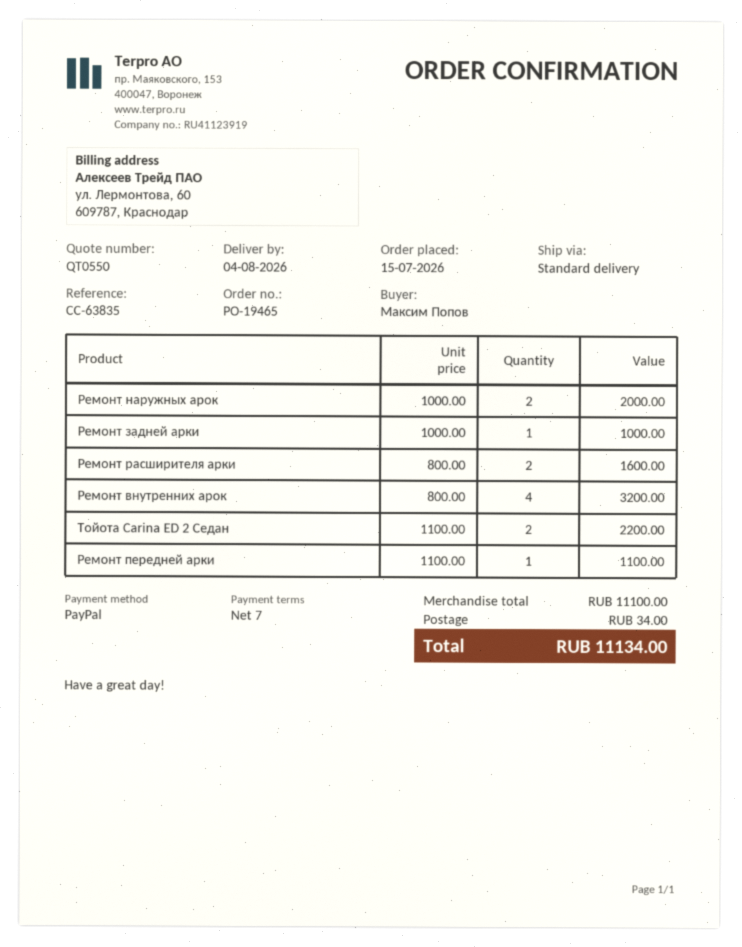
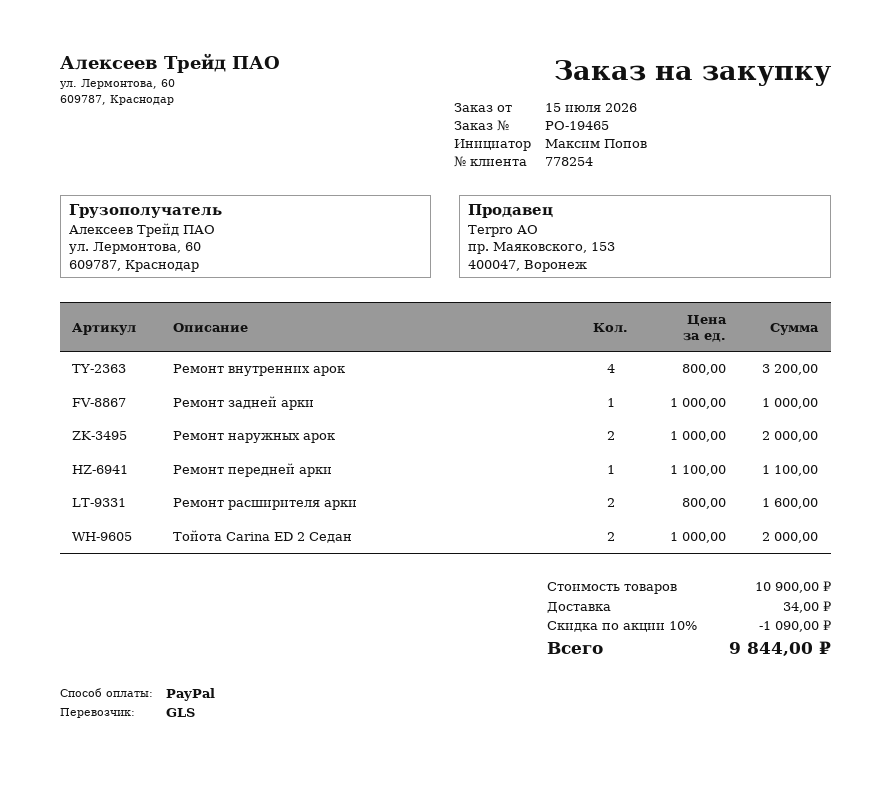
shipping method: standard -> GLS
Тойота Carina ED 2 Седан: 2 x 1100.00 = 2200.00 -> 2 x 1000.00 = 2000.00
subtotal: 11100.00 -> 10900.00
discount: none -> 10% = 1090.00
total: 11134.00 -> 9844.00

